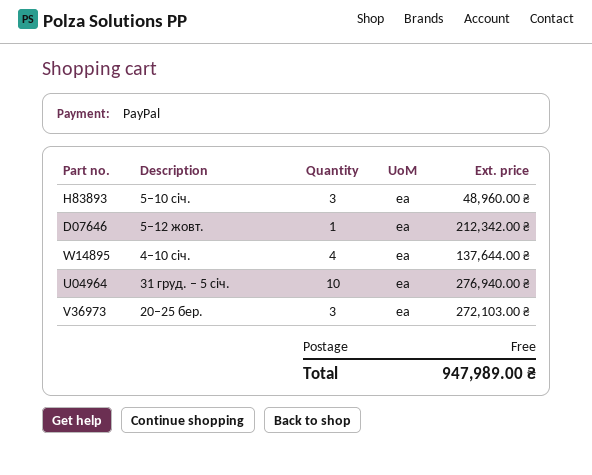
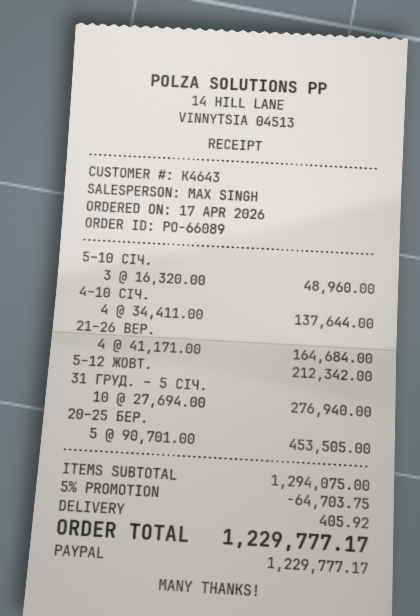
20–25 бер.: 3 for 272103.00 -> 5 for 453505.00
21–26 ВЕР.: none -> 4 for 164684.00
discount: none -> 5% = 64703.75
shipping: 0.00 -> 405.92
total: 947989.00 -> 1229777.17

